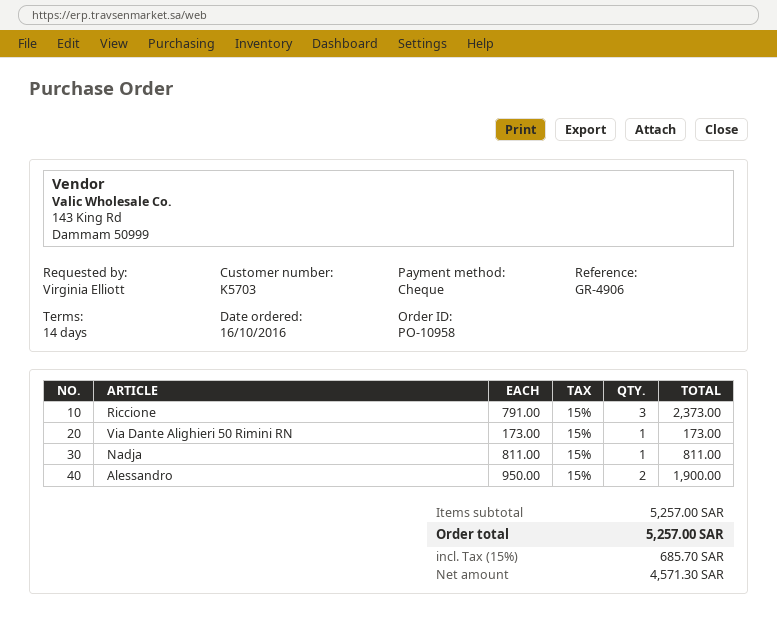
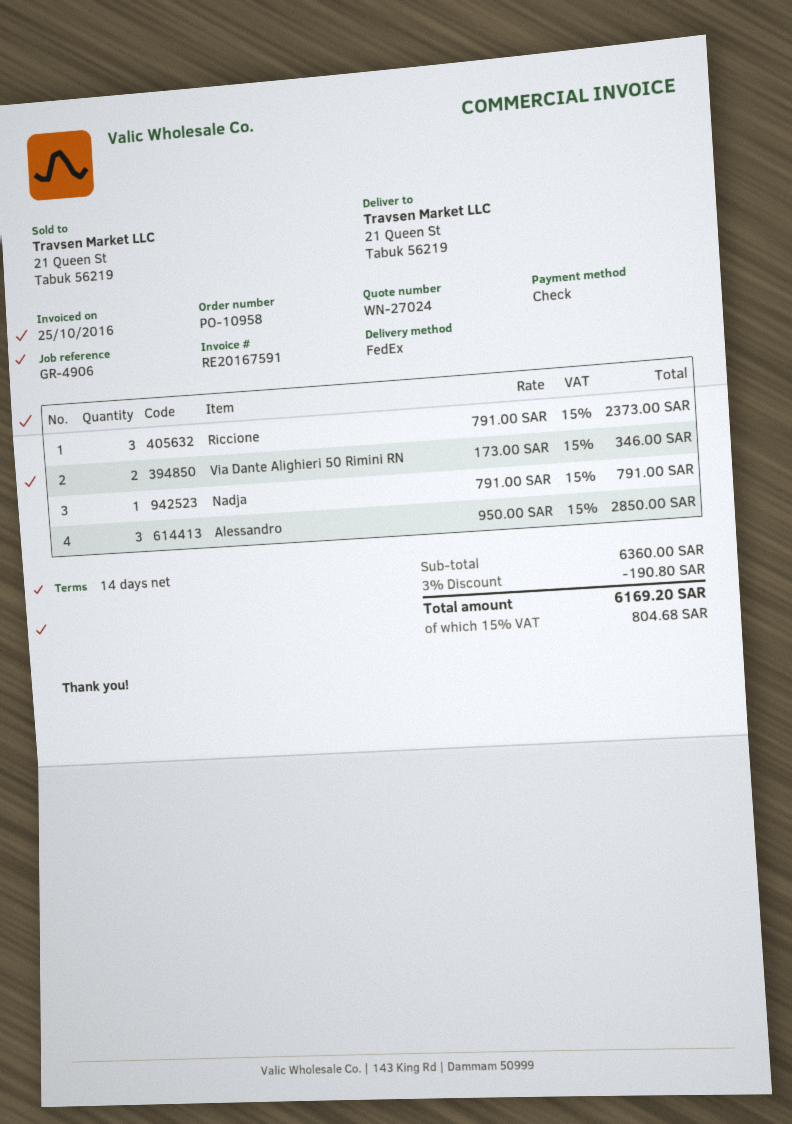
Via Dante Alighieri 50 Rimini RN: 1 x 173.00 = 173.00 -> 2 x 173.00 = 346.00
Nadja: 1 x 811.00 = 811.00 -> 1 x 791.00 = 791.00
Alessandro: 2 x 950.00 = 1900.00 -> 3 x 950.00 = 2850.00
subtotal: 5257.00 -> 6360.00
discount: none -> 3% = 190.80
tax: 15% = 685.70 -> 15% = 804.68
total: 5257.00 -> 6169.20

